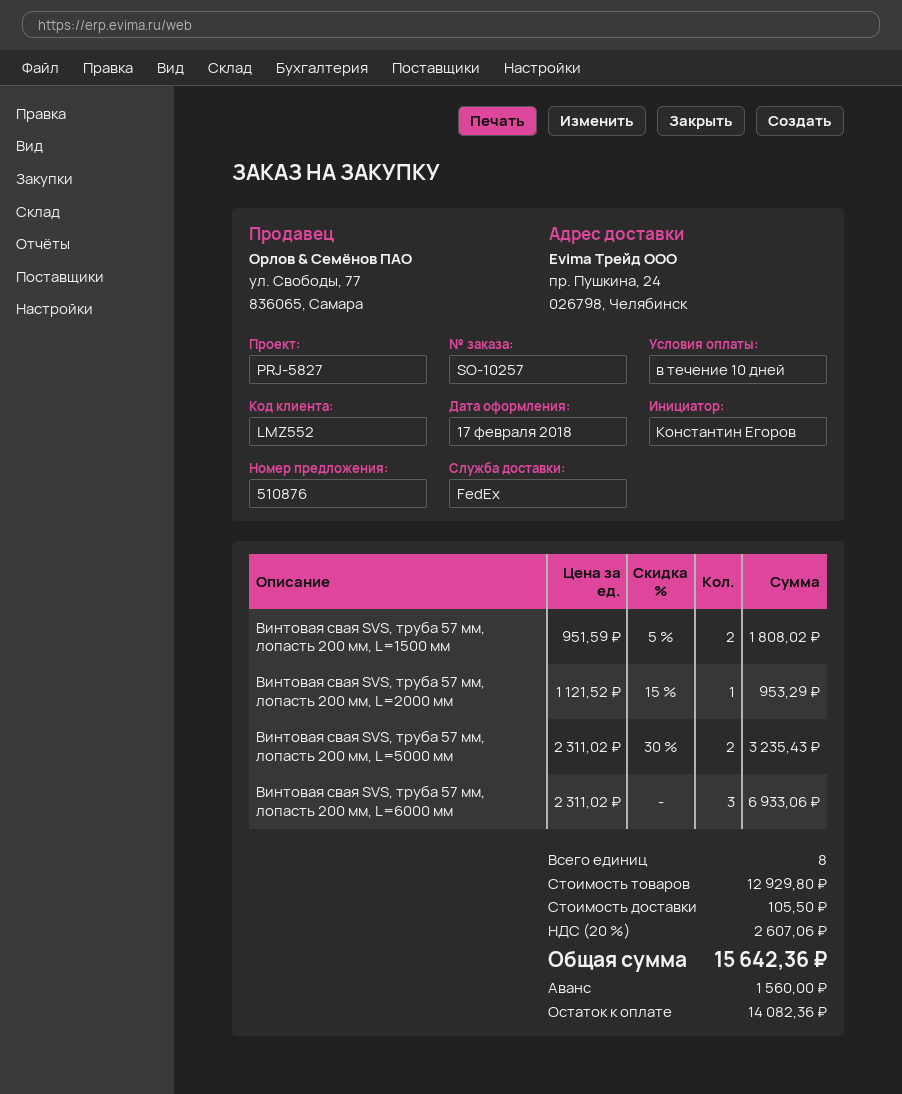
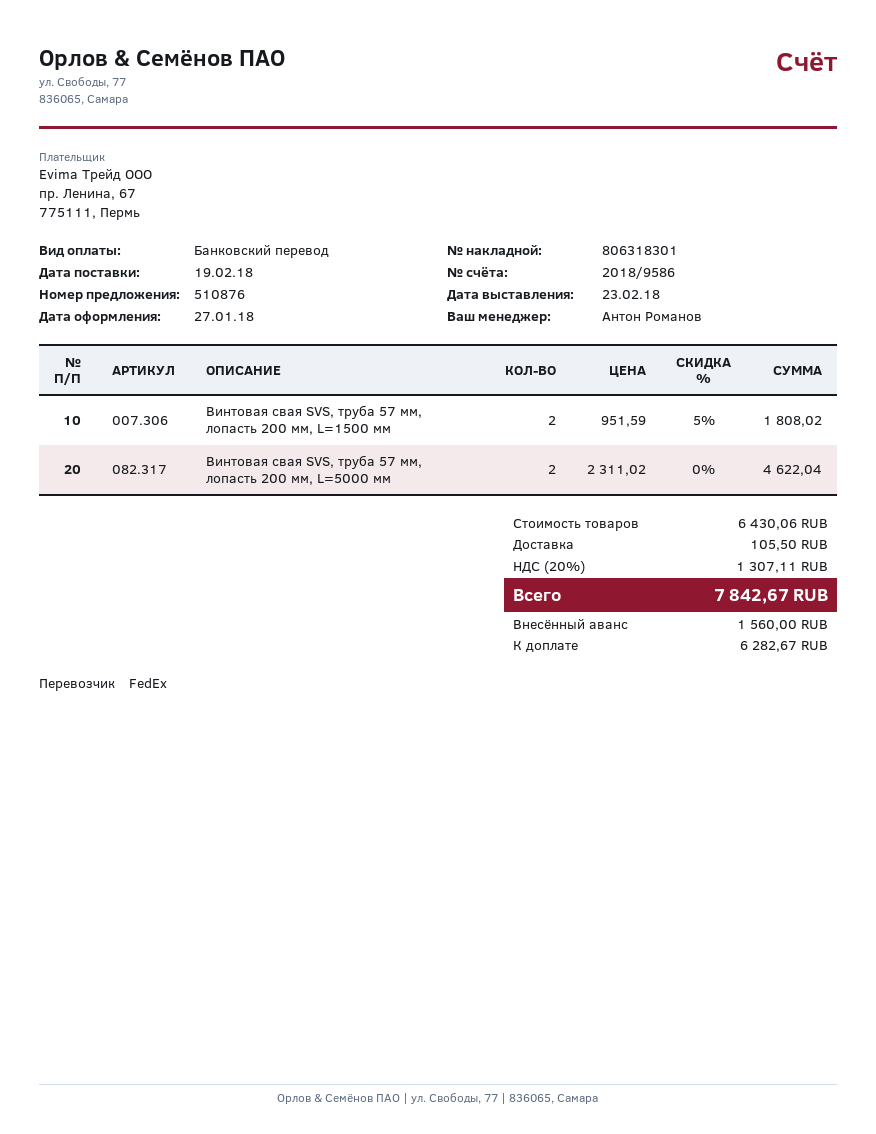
order date: 2018-02-17 -> 2018-01-27
Винтовая свая SVS, труба 57 мм, лопасть 200 мм, L=2000 мм: 1 x 1121.52 - 15% = 953.29 -> none
Винтовая свая SVS, труба 57 мм, лопасть 200 мм, L=5000 мм: 2 x 2311.02 - 30% = 3235.43 -> 2 x 2311.02 = 4622.04
Винтовая свая SVS, труба 57 мм, лопасть 200 мм, L=6000 мм: 3 x 2311.02 = 6933.06 -> none
subtotal: 12929.80 -> 6430.06
tax: 20% = 2607.06 -> 20% = 1307.11
total: 15642.36 -> 7842.67
balance: 14082.36 -> 6282.67

